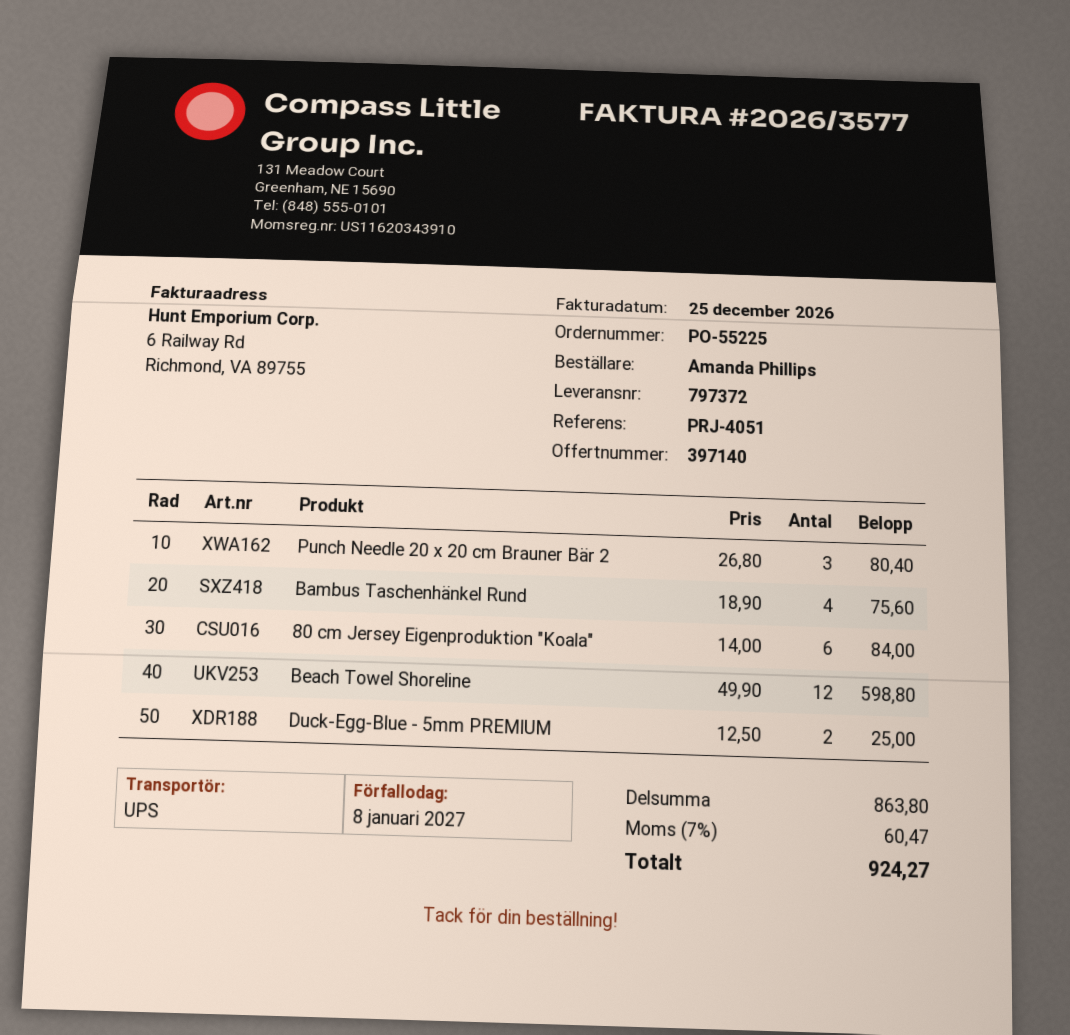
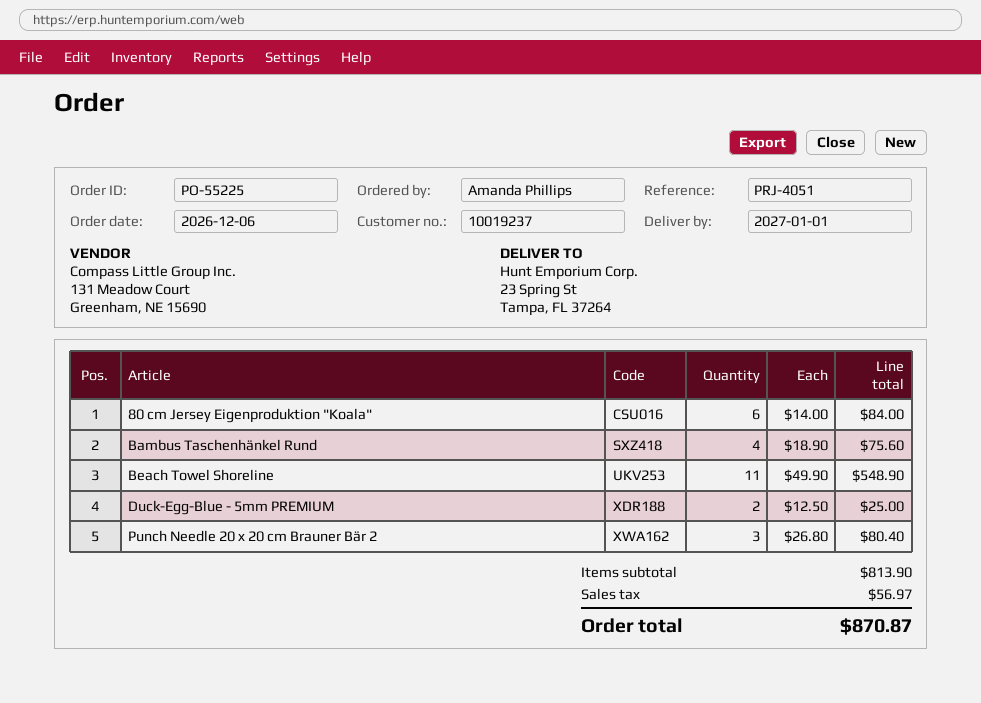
Beach Towel Shoreline: 12 x 49.90 = 598.80 -> 11 x 49.90 = 548.90
subtotal: 863.80 -> 813.90
tax: 60.47 -> 56.97
total: 924.27 -> 870.87

